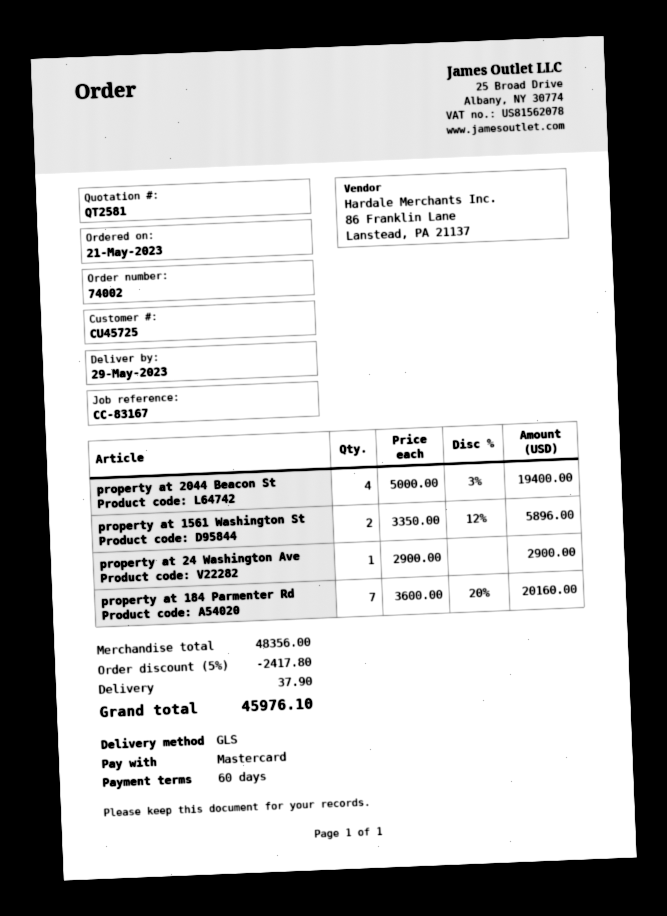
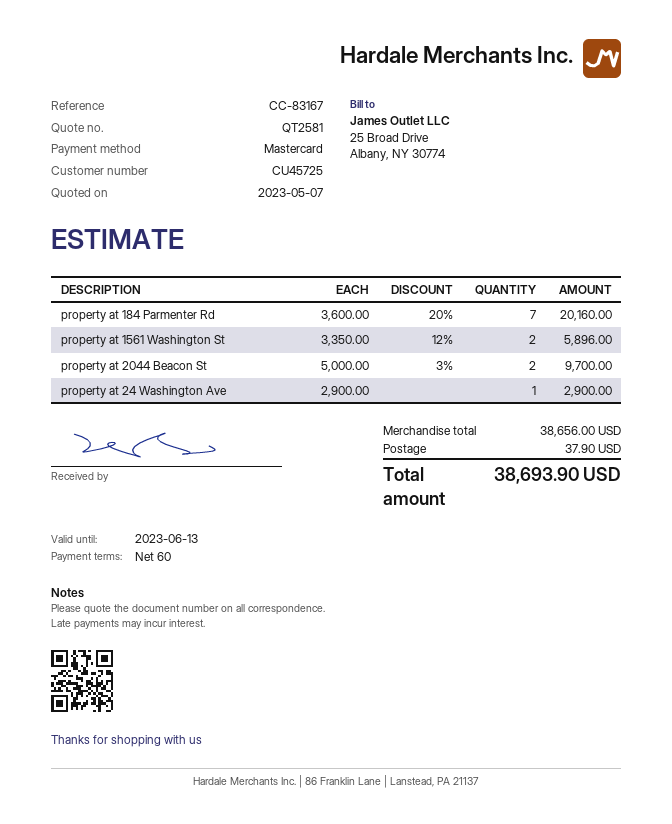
property at 2044 Beacon St: 4 x 5000.00 - 3% = 19400.00 -> 2 x 5000.00 - 3% = 9700.00
subtotal: 48356.00 -> 38656.00
discount: 5% = 2417.80 -> none
total: 45976.10 -> 38693.90

